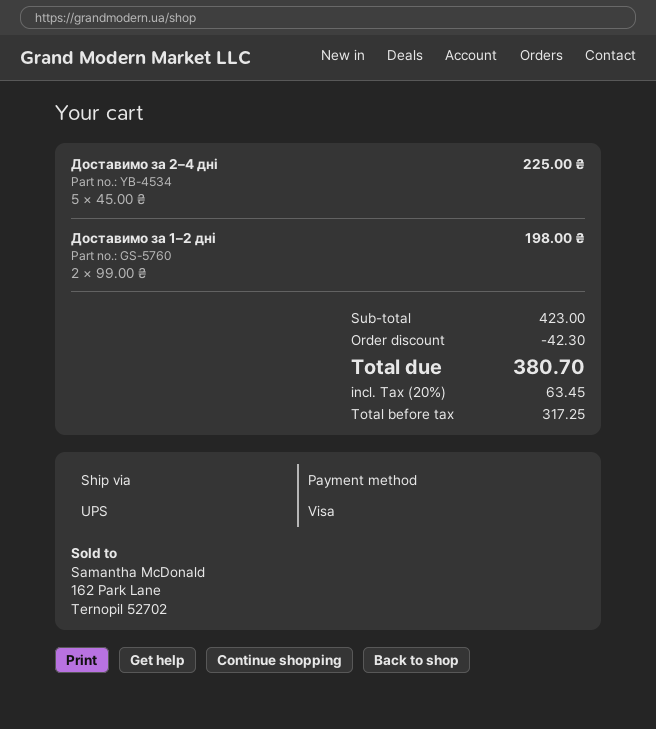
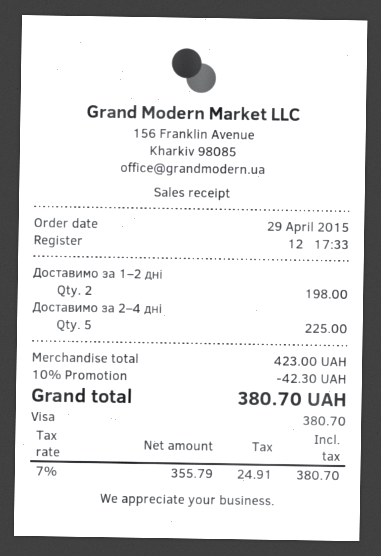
net: 317.25 -> 355.79
tax: 20% = 63.45 -> 7% = 24.91

